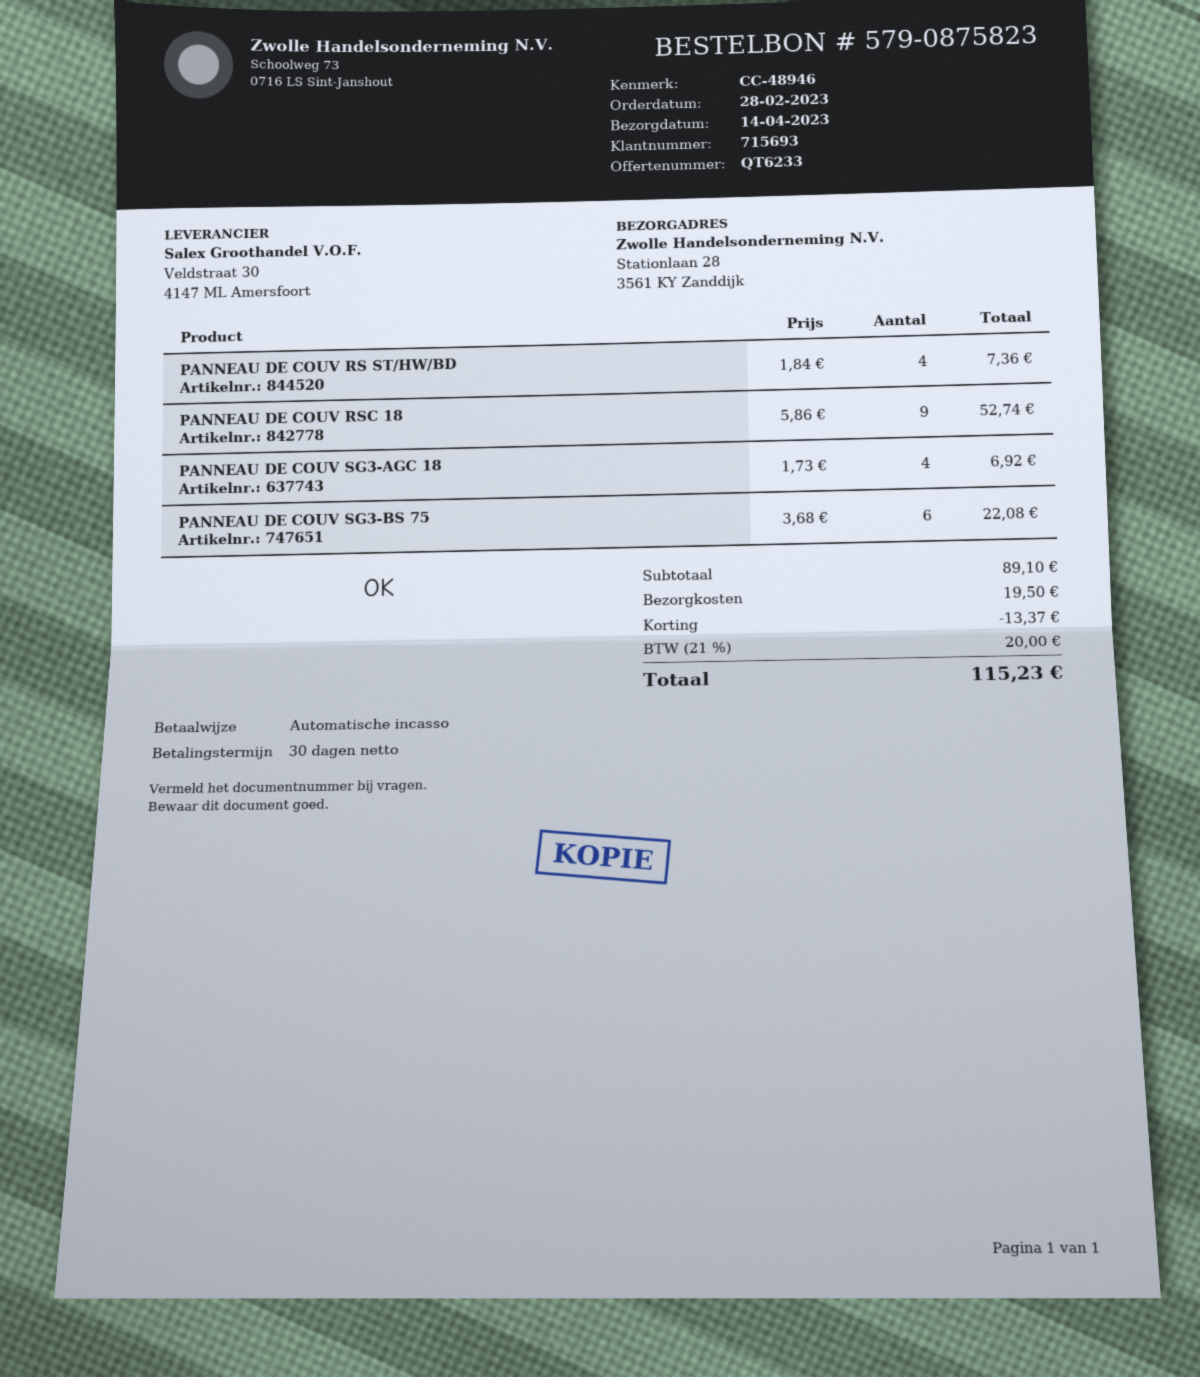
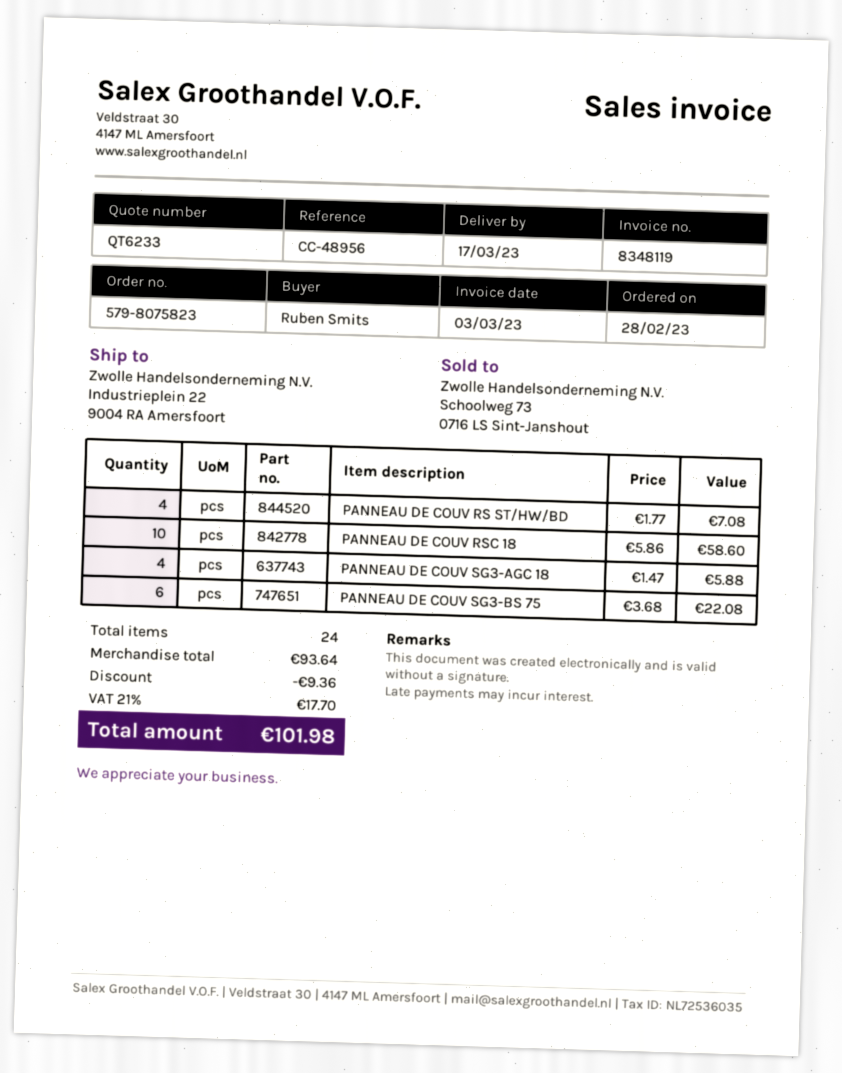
order number: 579-0875823 -> 579-8075823
delivery date: 2023-04-14 -> 2023-03-17
reference: CC-48946 -> CC-48956
ship to: Stationlaan 28, 3561 KY Zanddijk -> Industrieplein 22, 9004 RA Amersfoort
PANNEAU DE COUV RS ST/HW/BD: 4 x 1.84 = 7.36 -> 4 x 1.77 = 7.08
PANNEAU DE COUV RSC 18: 9 x 5.86 = 52.74 -> 10 x 5.86 = 58.60
PANNEAU DE COUV SG3-AGC 18: 4 x 1.73 = 6.92 -> 4 x 1.47 = 5.88
subtotal: 89.10 -> 93.64
discount: 13.37 -> 9.36
shipping: 19.50 -> none
tax: 21% = 20.00 -> 21% = 17.70
total: 115.23 -> 101.98

